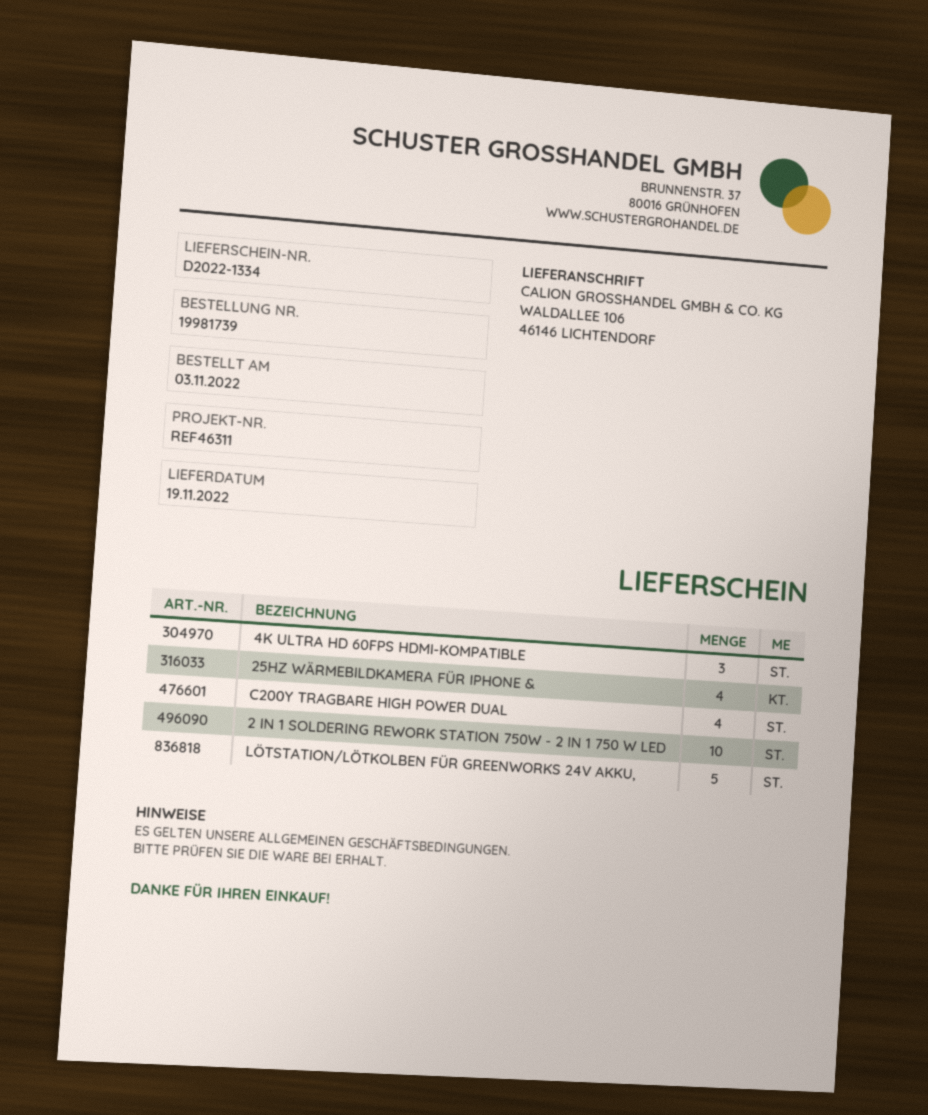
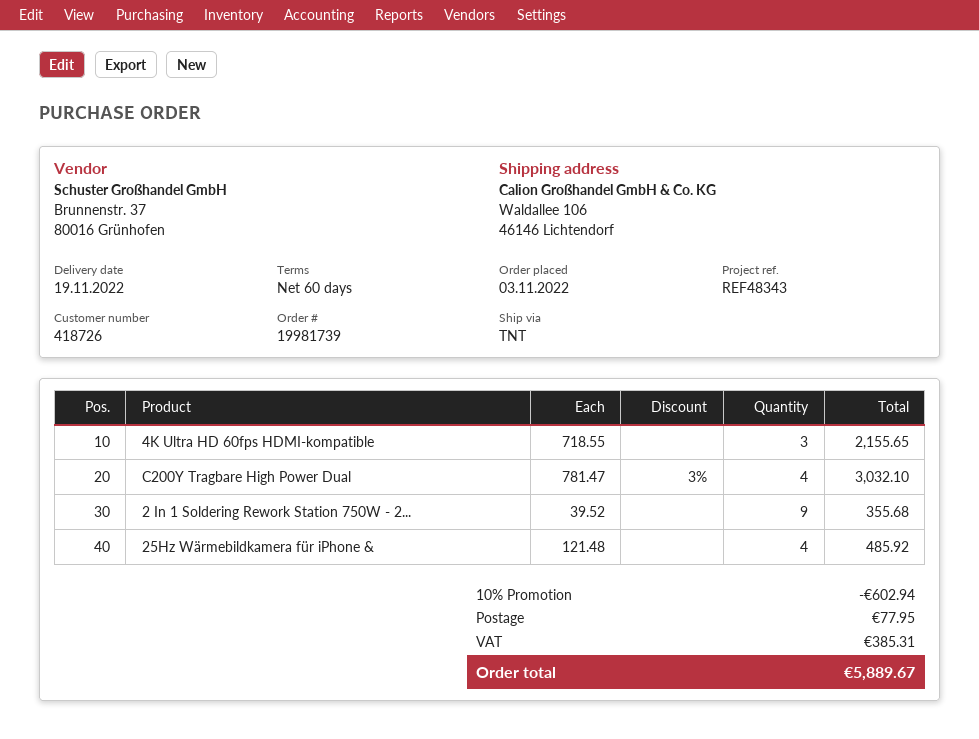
reference: REF46311 -> REF48343
2 IN 1 SOLDERING REWORK STATION 750W - 2 IN 1 750 W LED: 10 -> 9
LÖTSTATION/LÖTKOLBEN FÜR GREENWORKS 24V AKKU,: 5 -> none

